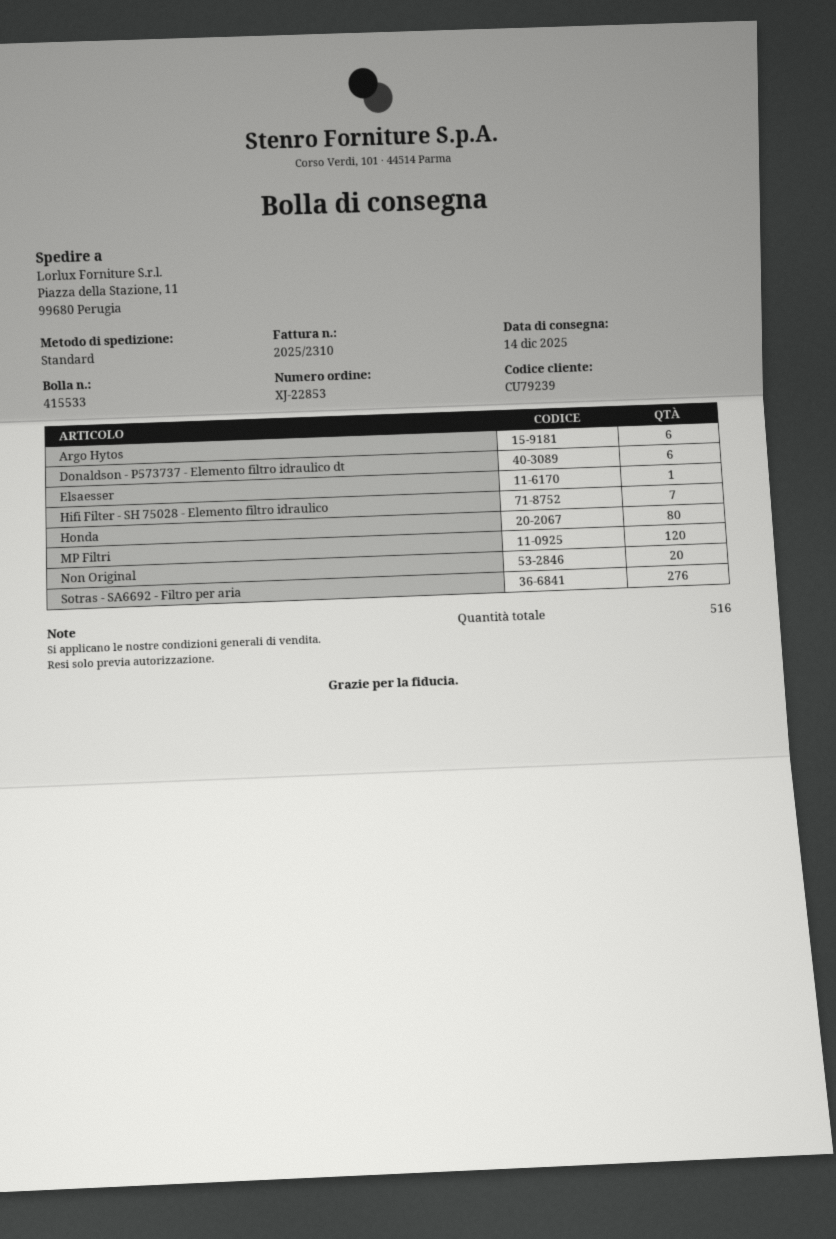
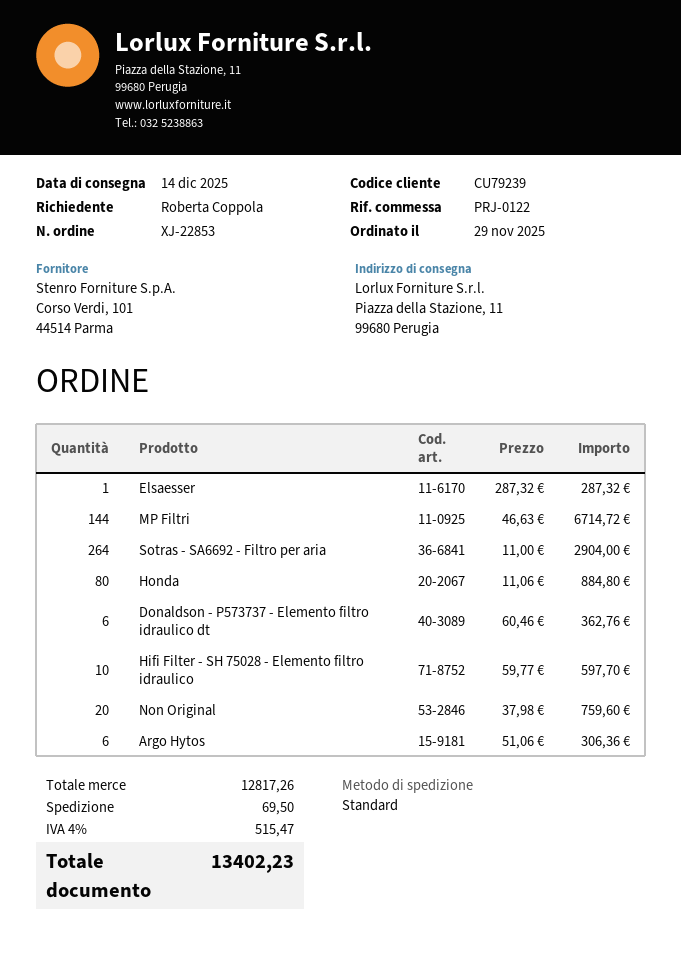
Hifi Filter - SH 75028 - Elemento filtro idraulico: 7 -> 10
MP Filtri: 120 -> 144
Sotras - SA6692 - Filtro per aria: 276 -> 264

